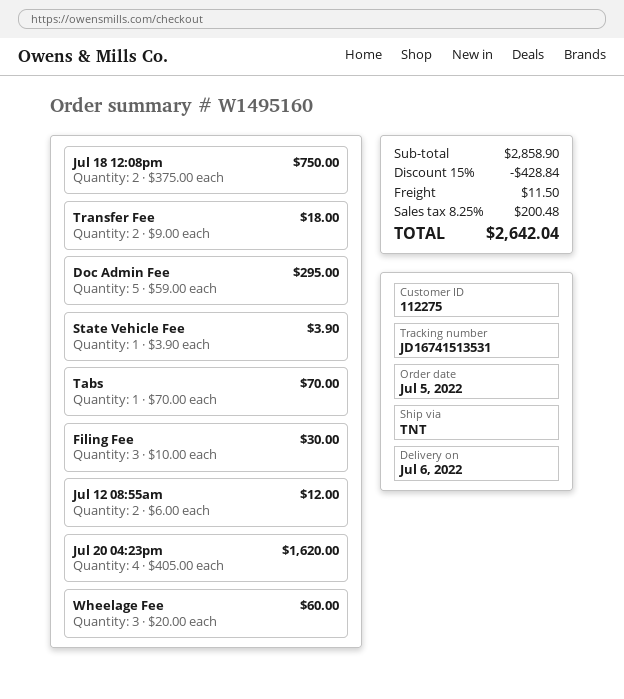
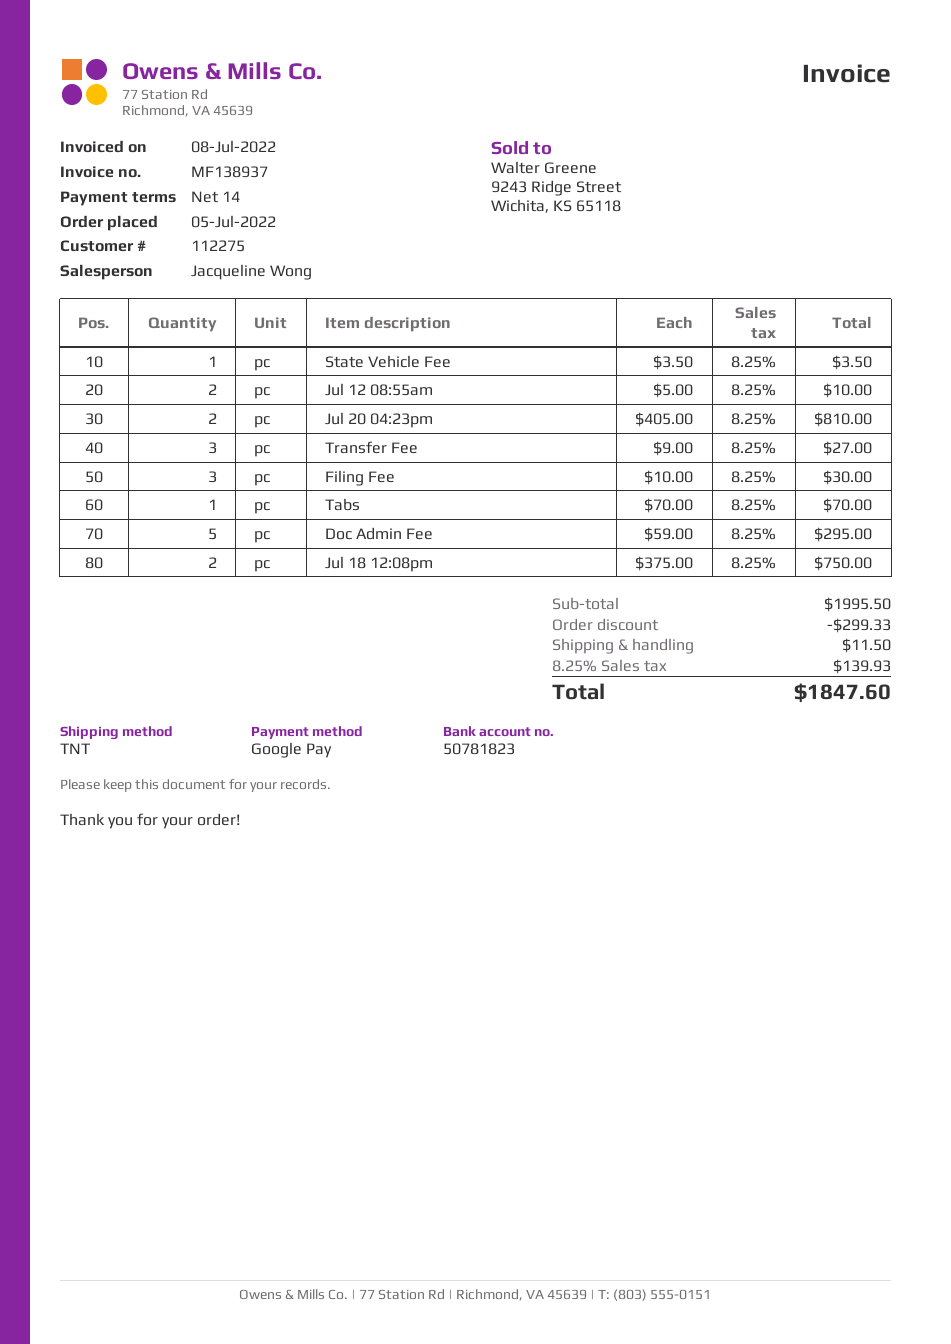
Transfer Fee: 2 x 9.00 = 18.00 -> 3 x 9.00 = 27.00
State Vehicle Fee: 1 x 3.90 = 3.90 -> 1 x 3.50 = 3.50
Jul 12 08:55am: 2 x 6.00 = 12.00 -> 2 x 5.00 = 10.00
Jul 20 04:23pm: 4 x 405.00 = 1620.00 -> 2 x 405.00 = 810.00
Wheelage Fee: 3 x 20.00 = 60.00 -> none
subtotal: 2858.90 -> 1995.50
discount: 428.84 -> 299.33
tax: 8.25% = 200.48 -> 8.25% = 139.93
total: 2642.04 -> 1847.60

